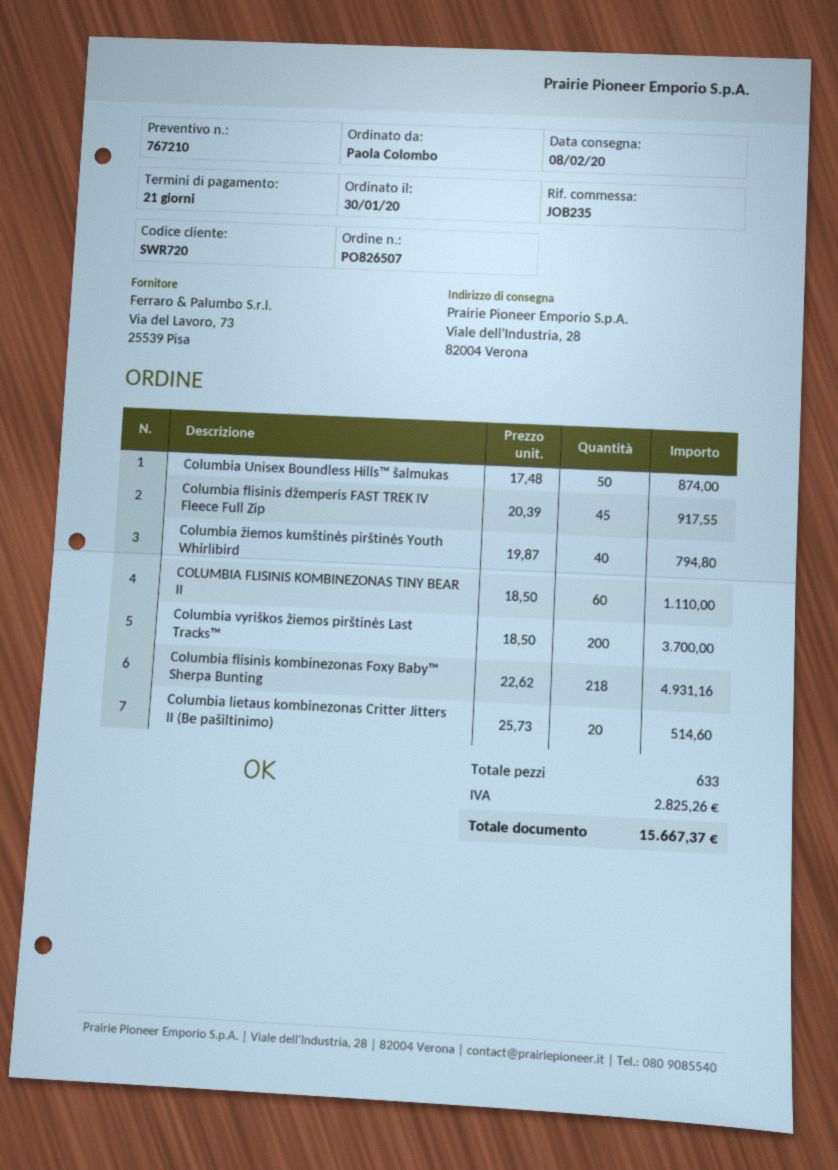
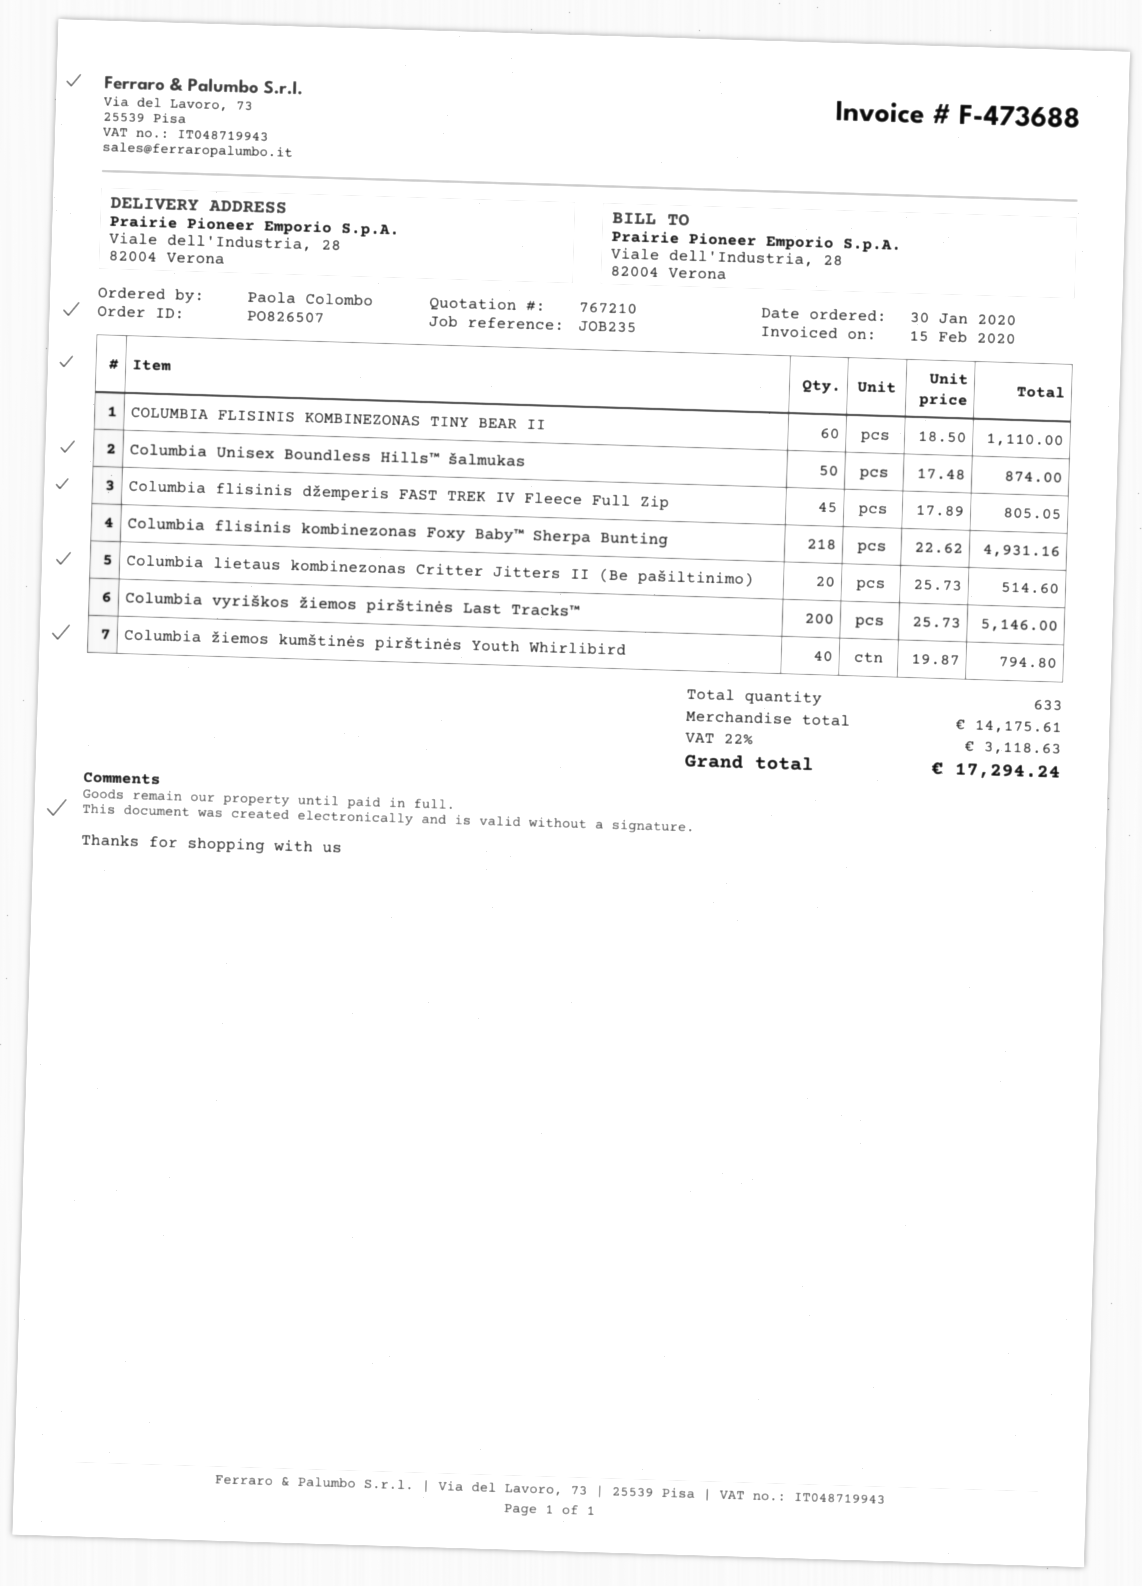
Columbia flisinis džemperis FAST TREK IV Fleece Full Zip: 45 x 20.39 = 917.55 -> 45 x 17.89 = 805.05
Columbia vyriškos žiemos pirštinės Last Tracks™: 200 x 18.50 = 3700.00 -> 200 x 25.73 = 5146.00
tax: 2825.26 -> 3118.63
total: 15667.37 -> 17294.24

